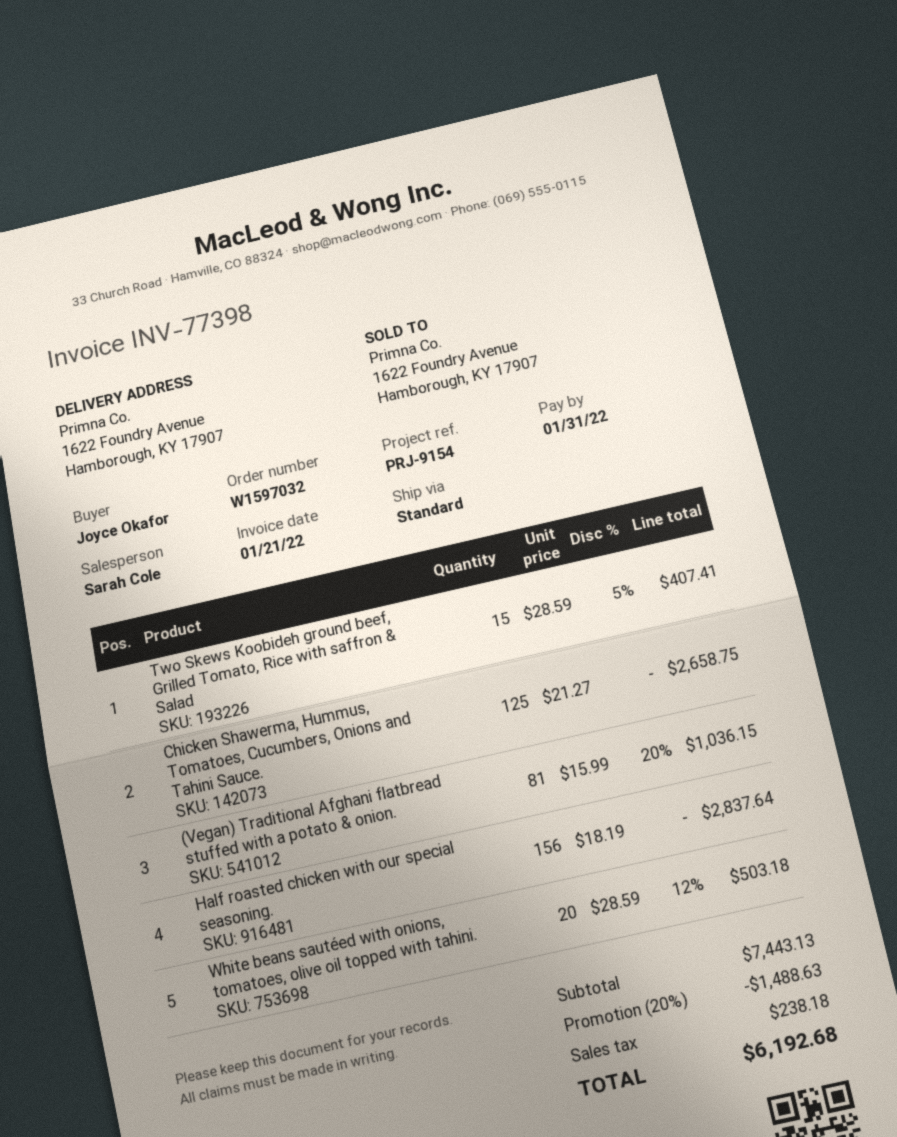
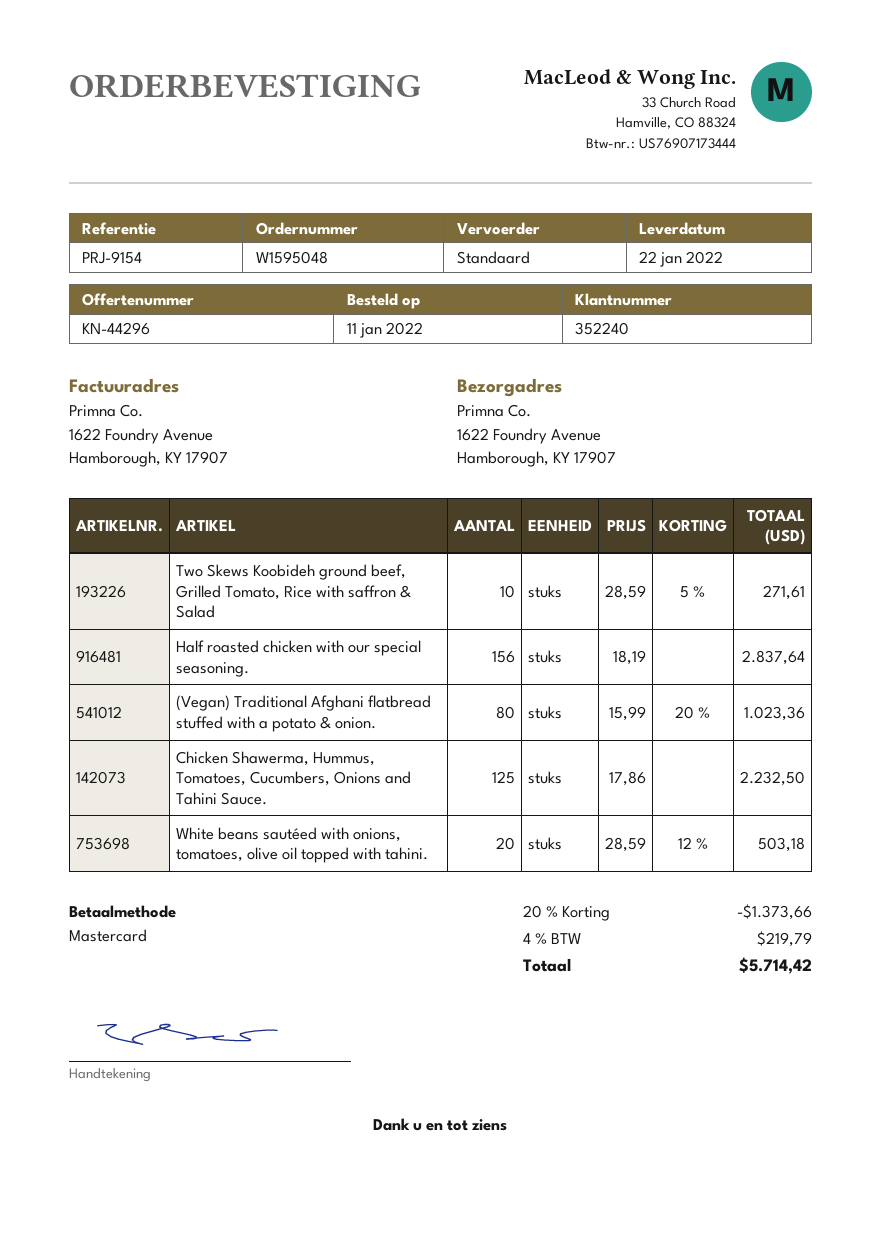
order number: W1597032 -> W1595048
Two Skews Koobideh ground beef, Grilled Tomato, Rice with saffron & Salad: 15 x 28.59 - 5% = 407.41 -> 10 x 28.59 - 5% = 271.61
Chicken Shawerma, Hummus, Tomatoes, Cucumbers, Onions and Tahini Sauce.: 125 x 21.27 = 2658.75 -> 125 x 17.86 = 2232.50
(Vegan) Traditional Afghani flatbread stuffed with a potato & onion.: 81 x 15.99 - 20% = 1036.15 -> 80 x 15.99 - 20% = 1023.36
discount: 20% = 1488.63 -> 20% = 1373.66
tax: 238.18 -> 219.79
total: 6192.68 -> 5714.42

